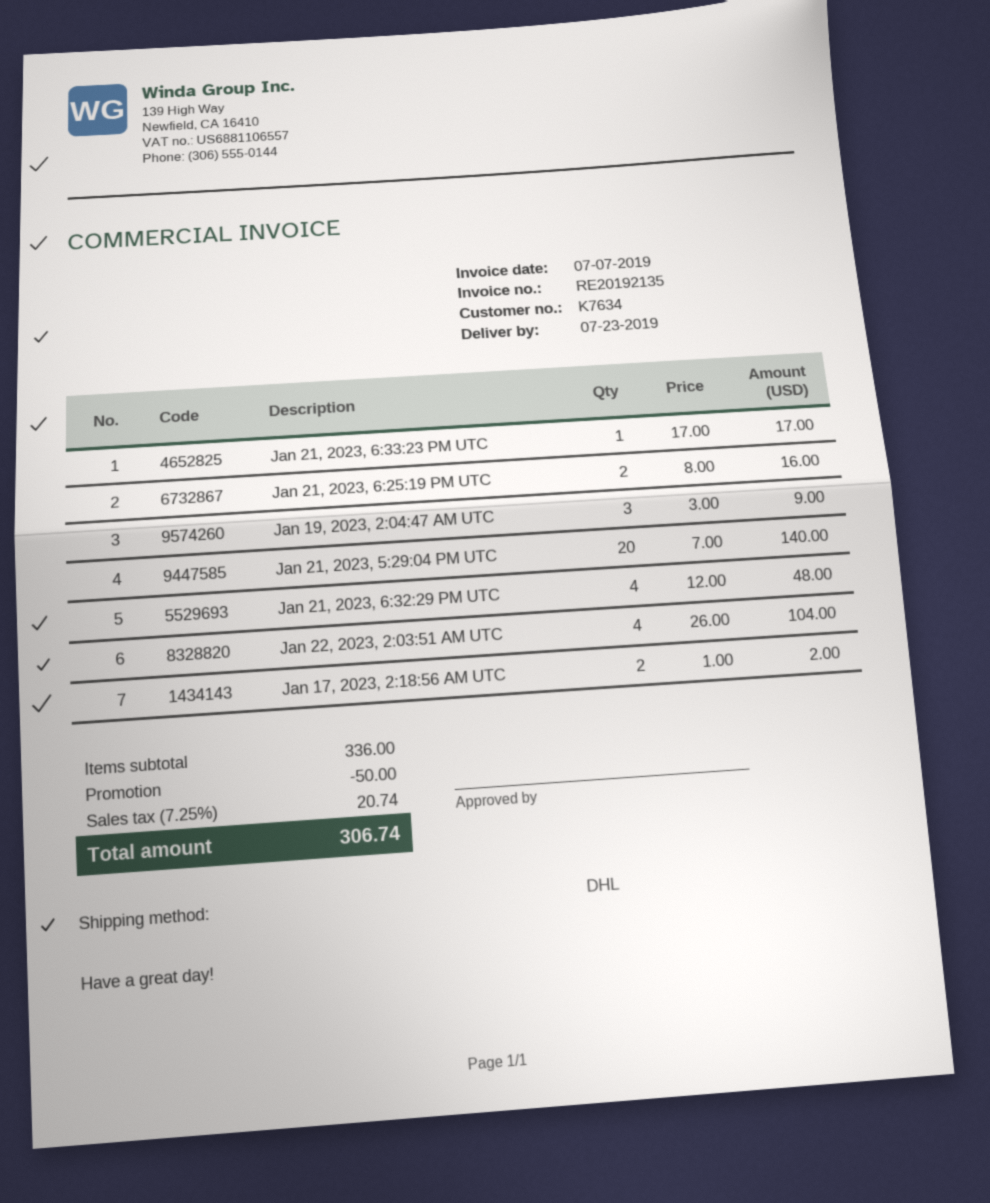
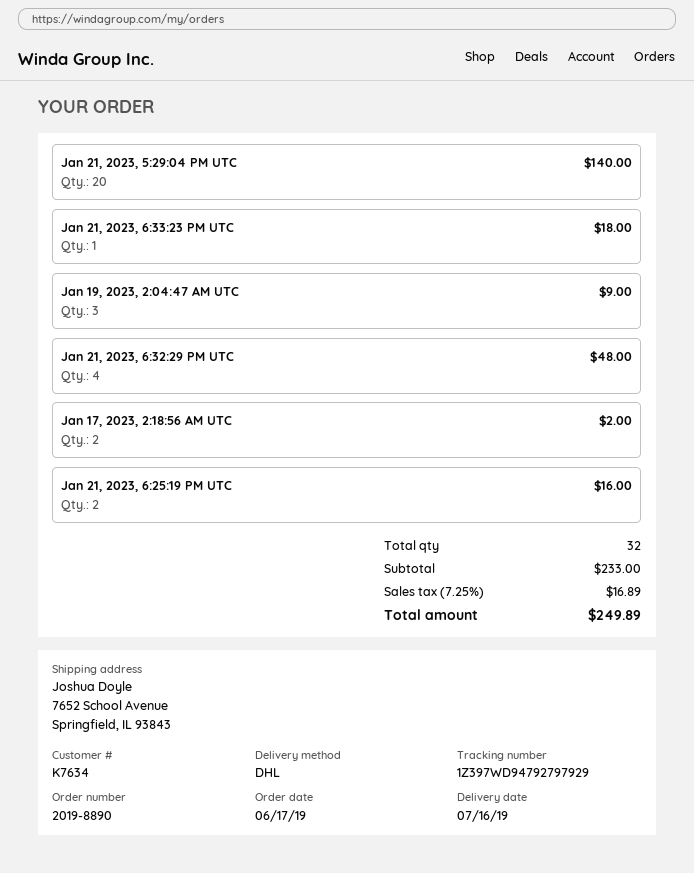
delivery date: 2019-07-23 -> 2019-07-16
Jan 21, 2023, 6:33:23 PM UTC: 1 for 17.00 -> 1 for 18.00
Jan 22, 2023, 2:03:51 AM UTC: 4 for 104.00 -> none
subtotal: 336.00 -> 233.00
discount: 50.00 -> none
tax: 7.25% = 20.74 -> 7.25% = 16.89
total: 306.74 -> 249.89

